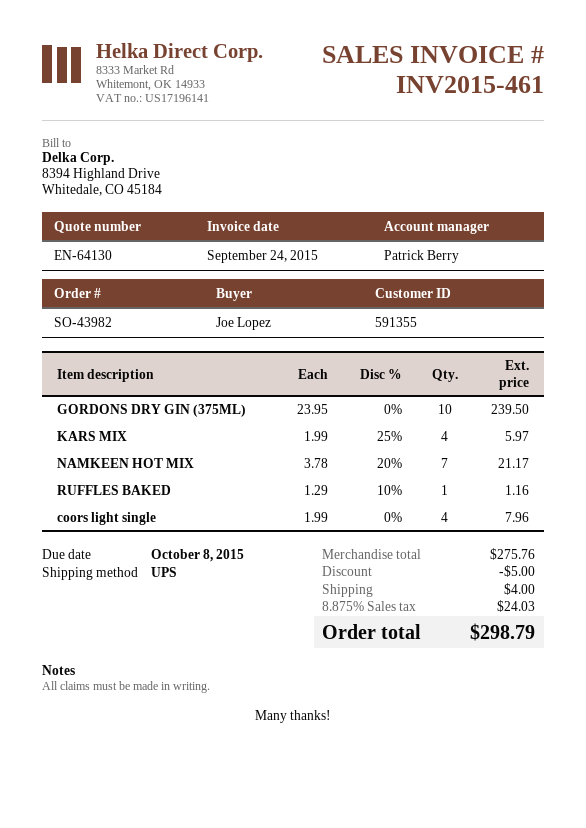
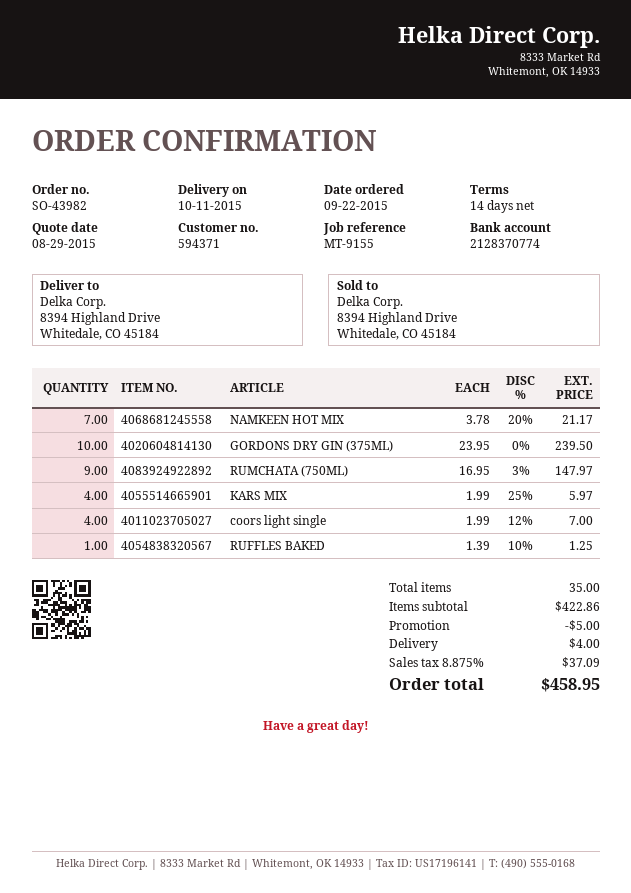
customer number: 591355 -> 594371
RUFFLES BAKED: 1 x 1.29 - 10% = 1.16 -> 1 x 1.39 - 10% = 1.25
coors light single: 4 x 1.99 = 7.96 -> 4 x 1.99 - 12% = 7.00
RUMCHATA (750ML): none -> 9 x 16.95 - 3% = 147.97
subtotal: 275.76 -> 422.86
tax: 8.875% = 24.03 -> 8.875% = 37.09
total: 298.79 -> 458.95

